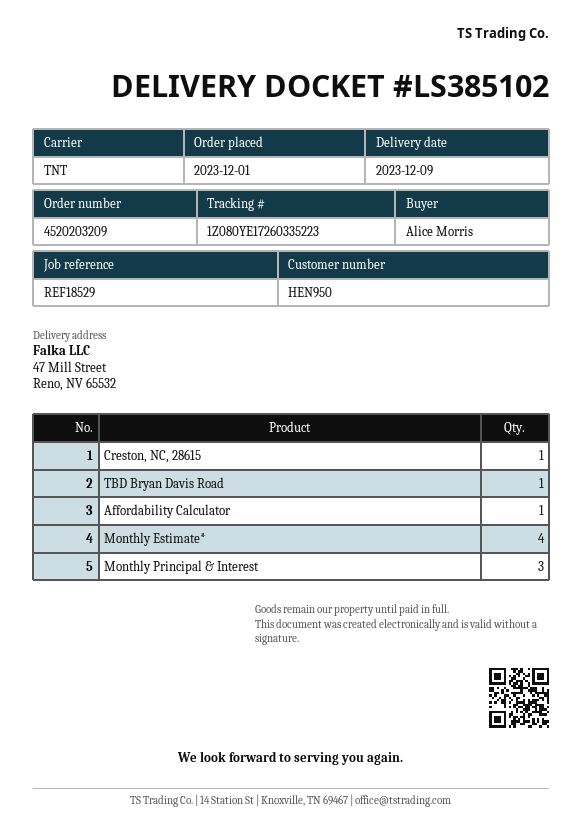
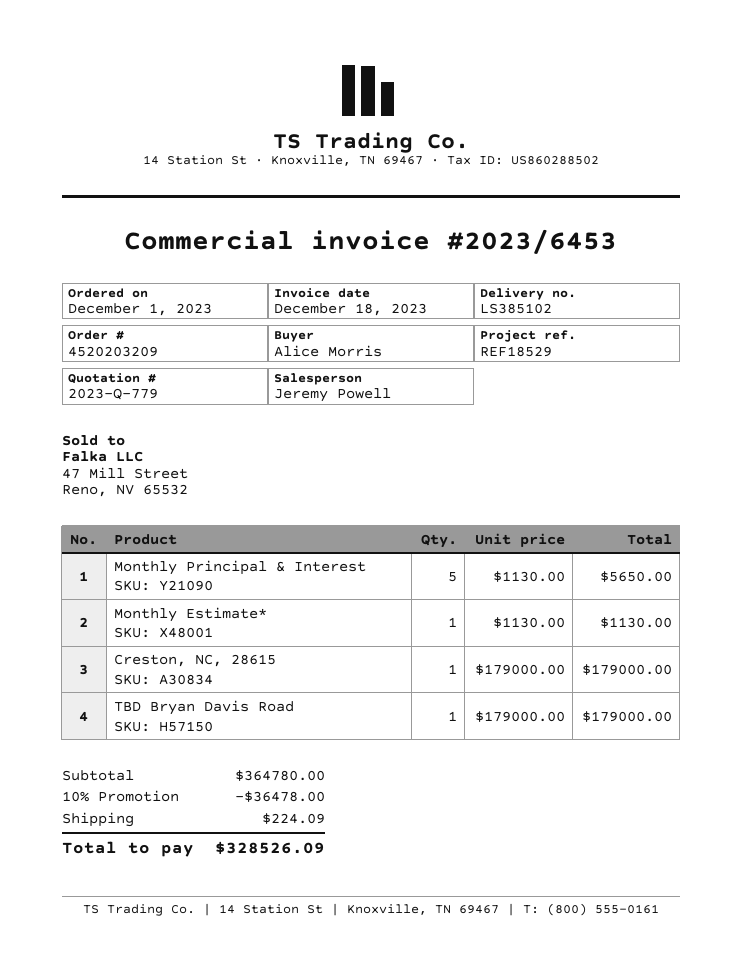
Affordability Calculator: 1 -> none
Monthly Estimate*: 4 -> 1
Monthly Principal & Interest: 3 -> 5

